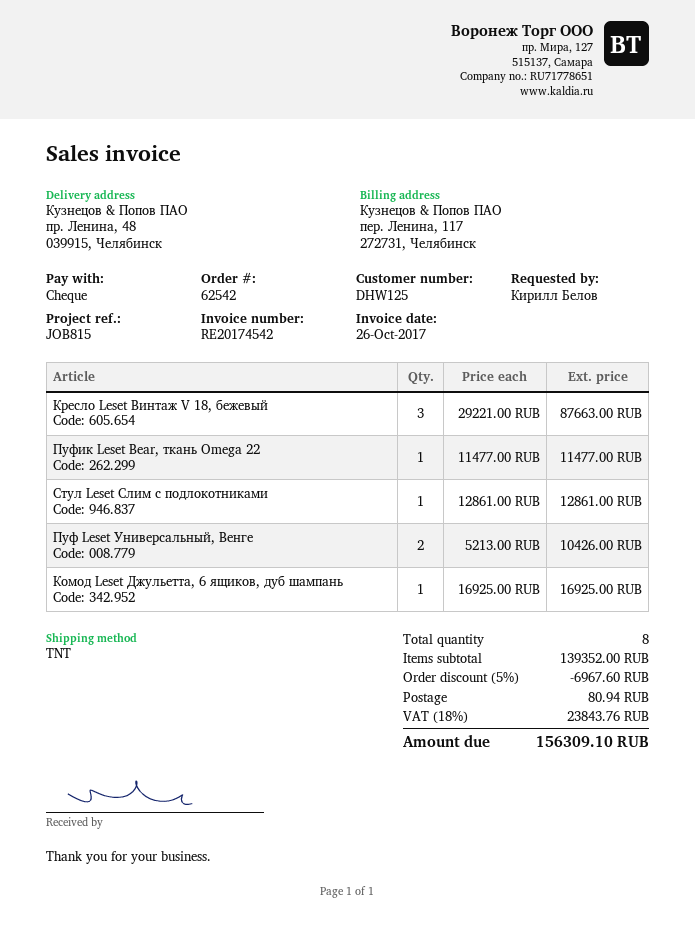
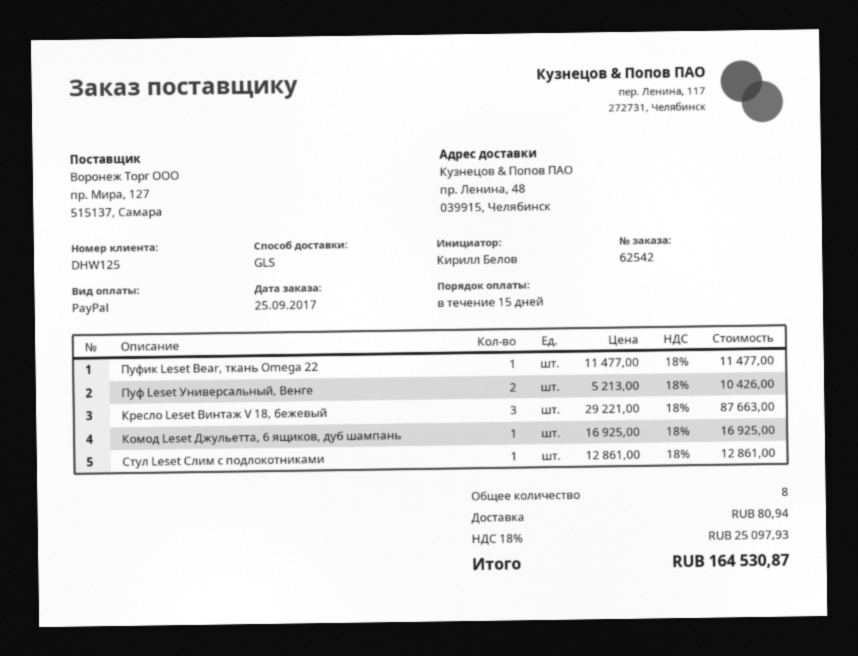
payment method: cheque -> PayPal
shipping method: TNT -> GLS
discount: 5% = 6967.60 -> none
tax: 18% = 23843.76 -> 18% = 25097.93
total: 156309.10 -> 164530.87

